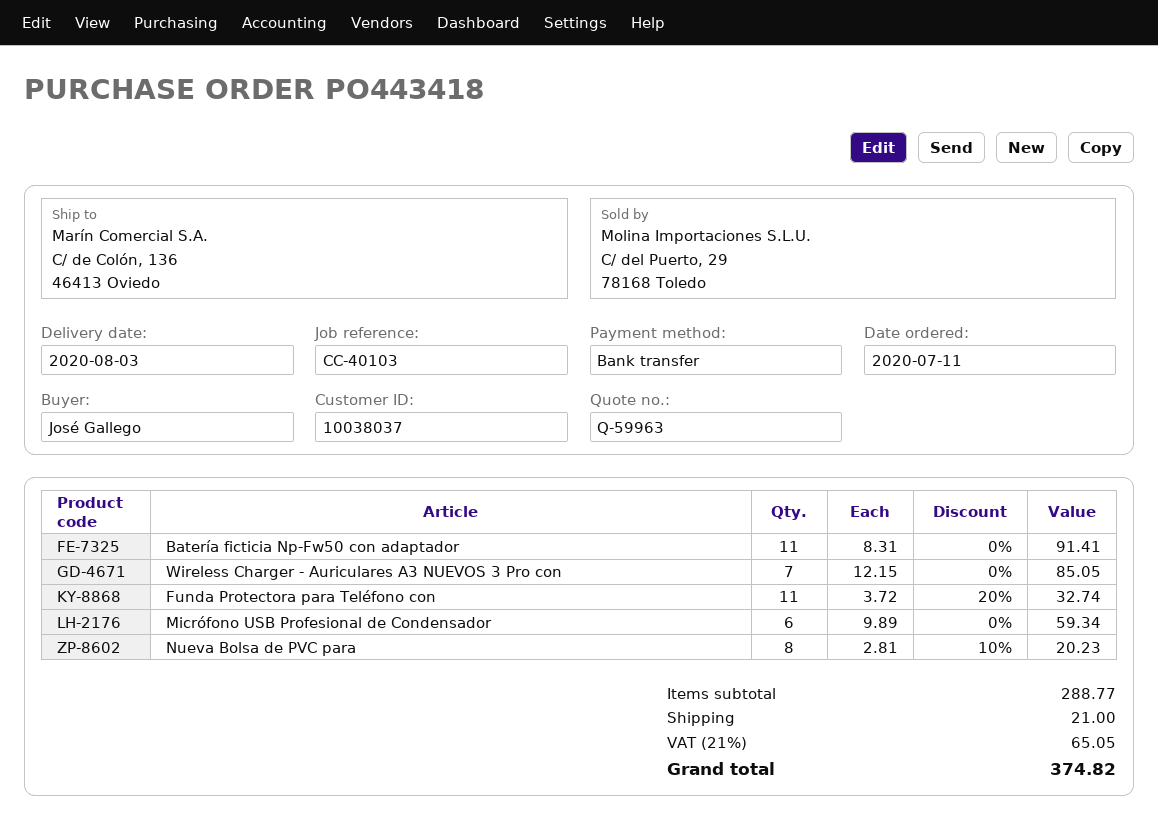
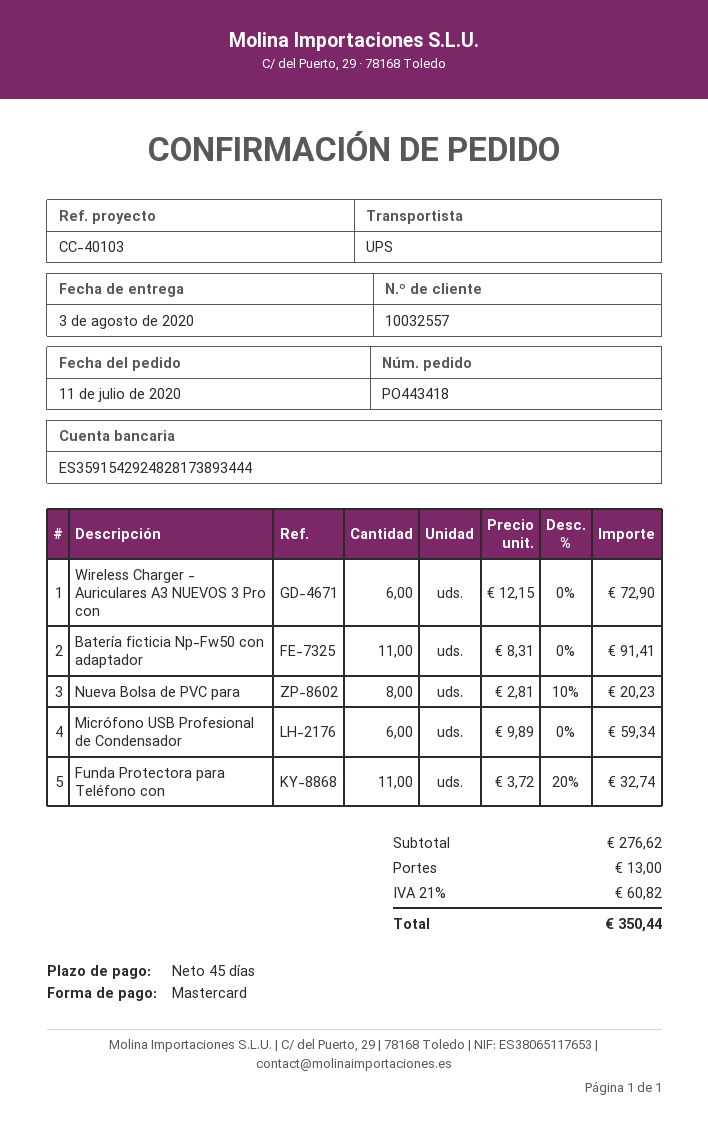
customer number: 10038037 -> 10032557
payment method: bank transfer -> Mastercard
Wireless Charger - Auriculares A3 NUEVOS 3 Pro con: 7 x 12.15 = 85.05 -> 6 x 12.15 = 72.90
subtotal: 288.77 -> 276.62
shipping: 21.00 -> 13.00
tax: 21% = 65.05 -> 21% = 60.82
total: 374.82 -> 350.44

